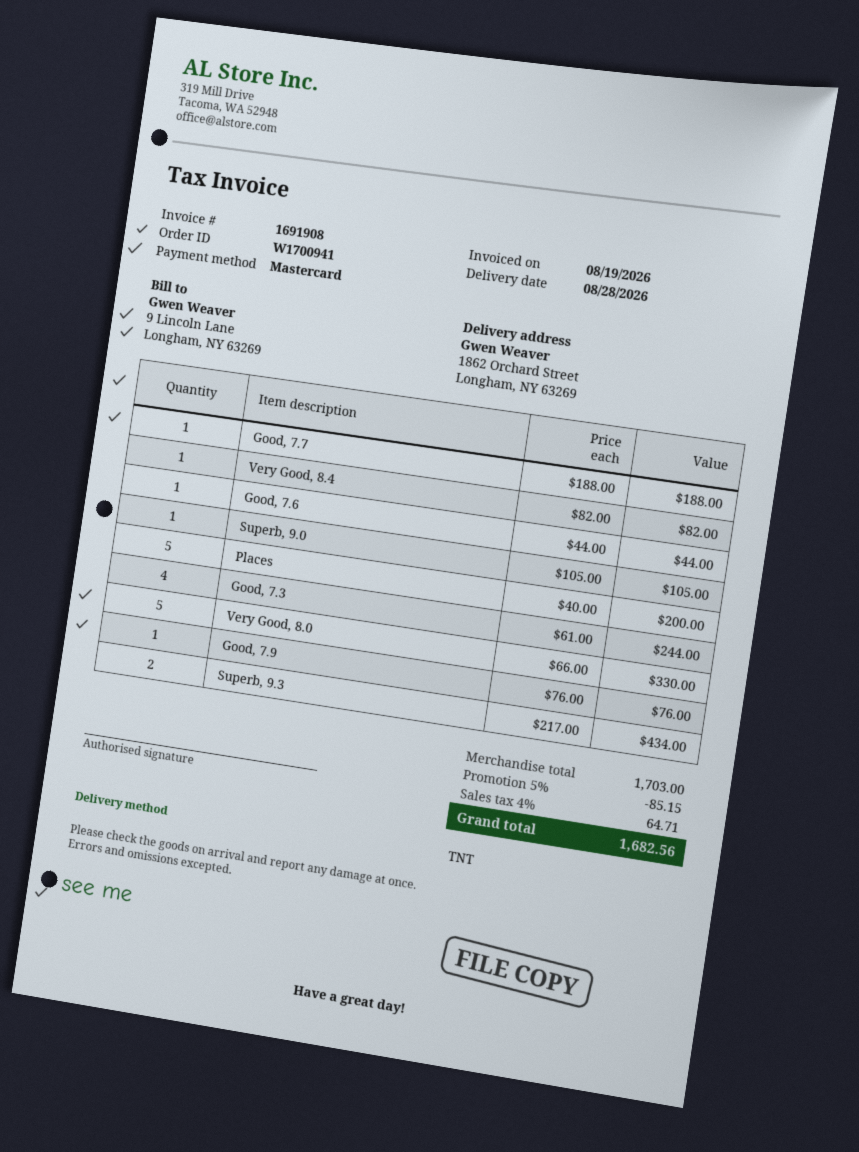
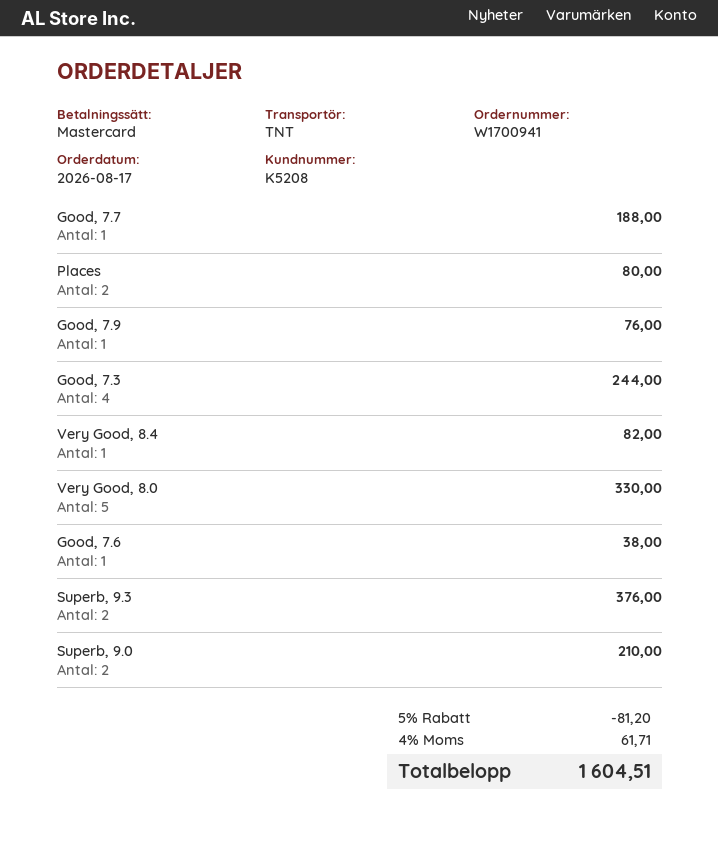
Good, 7.6: 1 for 44.00 -> 1 for 38.00
Superb, 9.0: 1 for 105.00 -> 2 for 210.00
Places: 5 for 200.00 -> 2 for 80.00
Superb, 9.3: 2 for 434.00 -> 2 for 376.00
discount: 5% = 85.15 -> 5% = 81.20
tax: 4% = 64.71 -> 4% = 61.71
total: 1682.56 -> 1604.51

